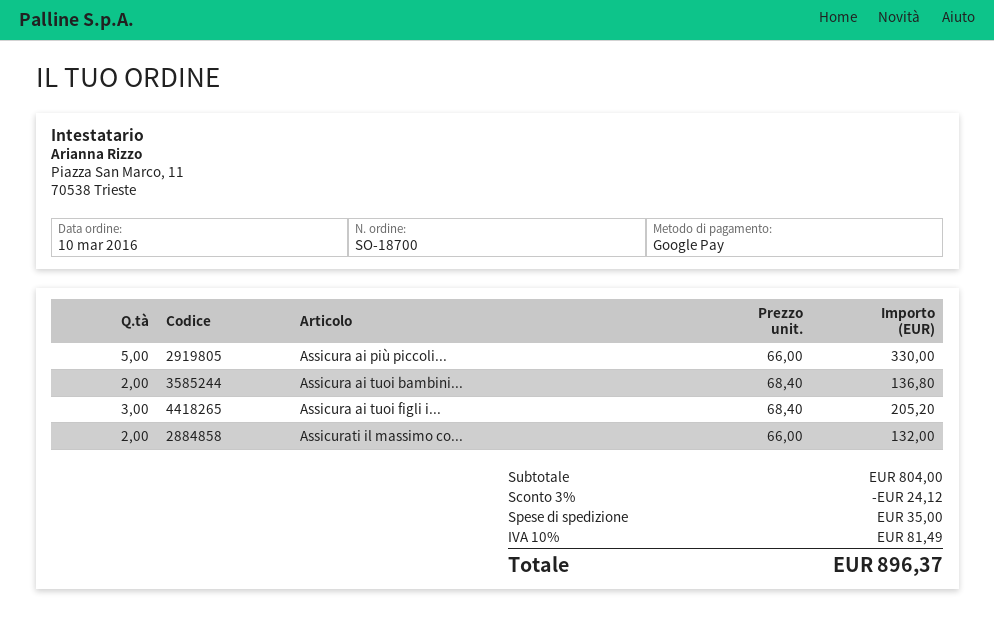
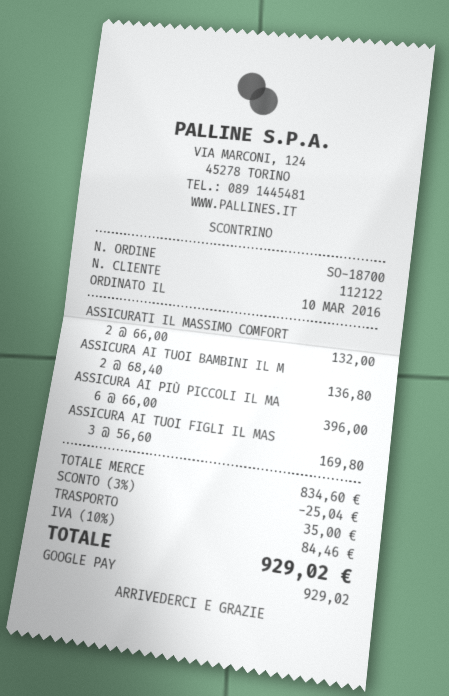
Assicura ai più piccoli...: 5 x 66.00 = 330.00 -> 6 x 66.00 = 396.00
Assicura ai tuoi figli i...: 3 x 68.40 = 205.20 -> 3 x 56.60 = 169.80
subtotal: 804.00 -> 834.60
discount: 3% = 24.12 -> 3% = 25.04
tax: 10% = 81.49 -> 10% = 84.46
total: 896.37 -> 929.02

